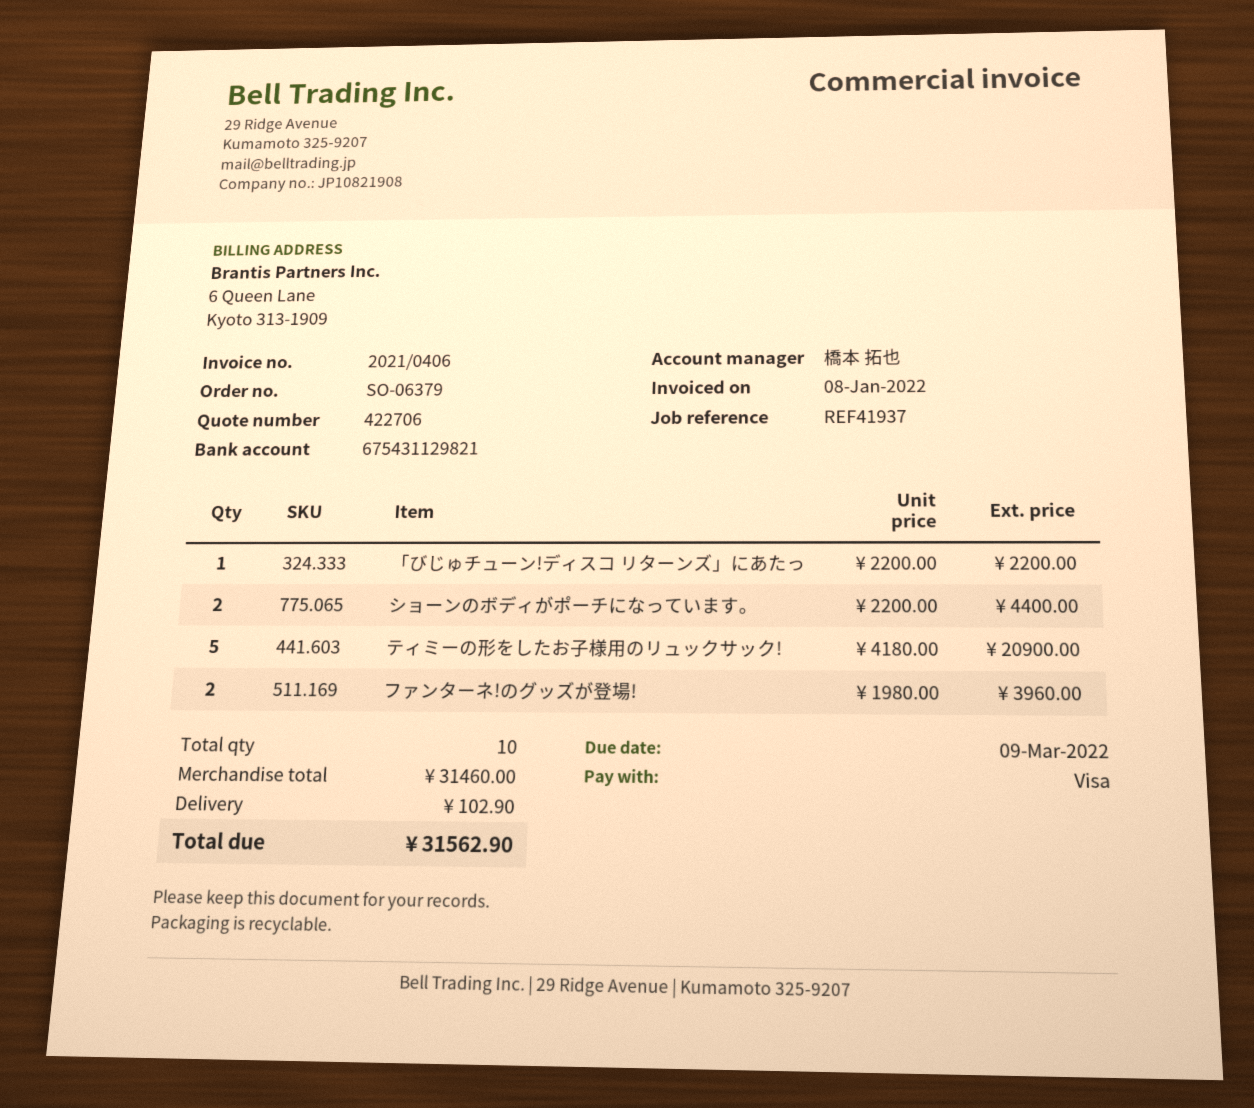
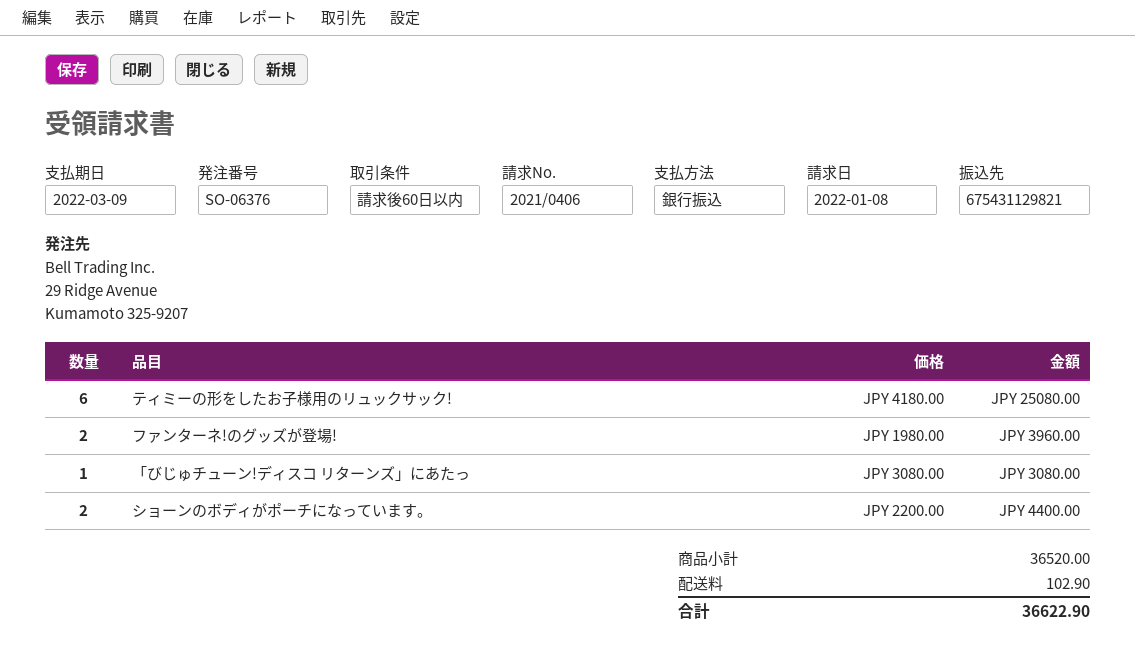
order number: SO-06379 -> SO-06376
payment method: Visa -> bank transfer
「びじゅチューン!ディスコ リターンズ」にあたっ: 1 x 2200.00 = 2200.00 -> 1 x 3080.00 = 3080.00
ティミーの形をしたお子様用のリュックサック!: 5 x 4180.00 = 20900.00 -> 6 x 4180.00 = 25080.00
subtotal: 31460.00 -> 36520.00
total: 31562.90 -> 36622.90

